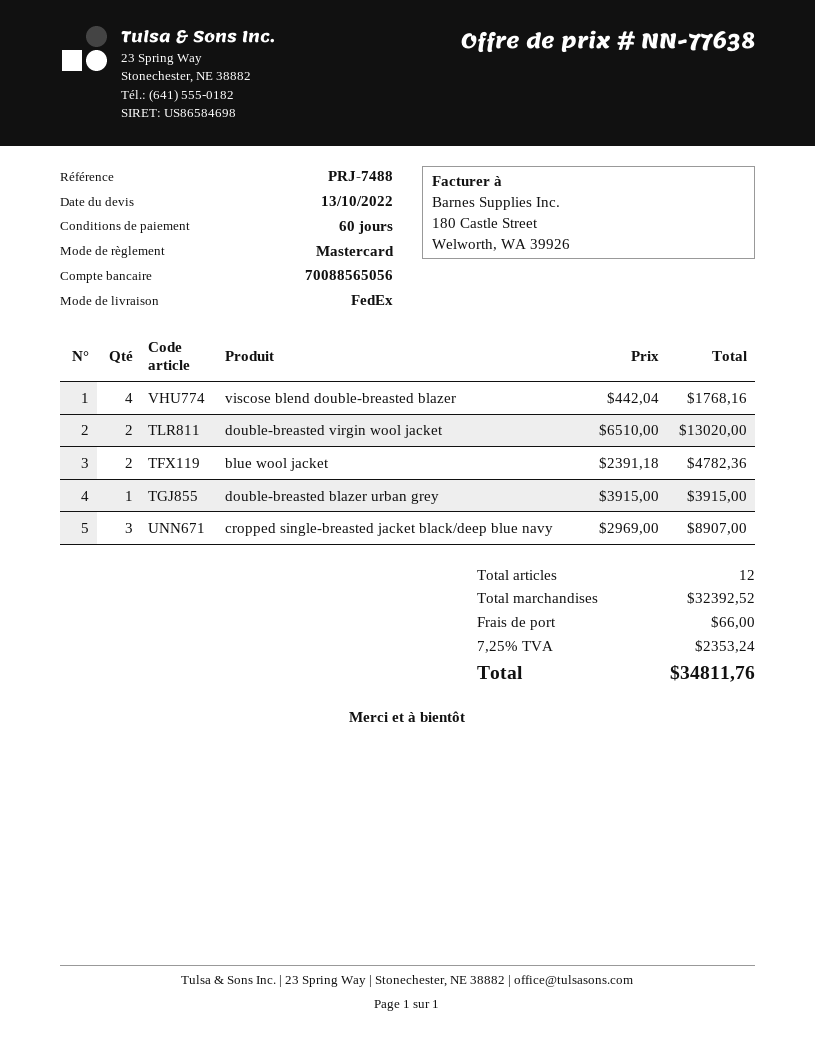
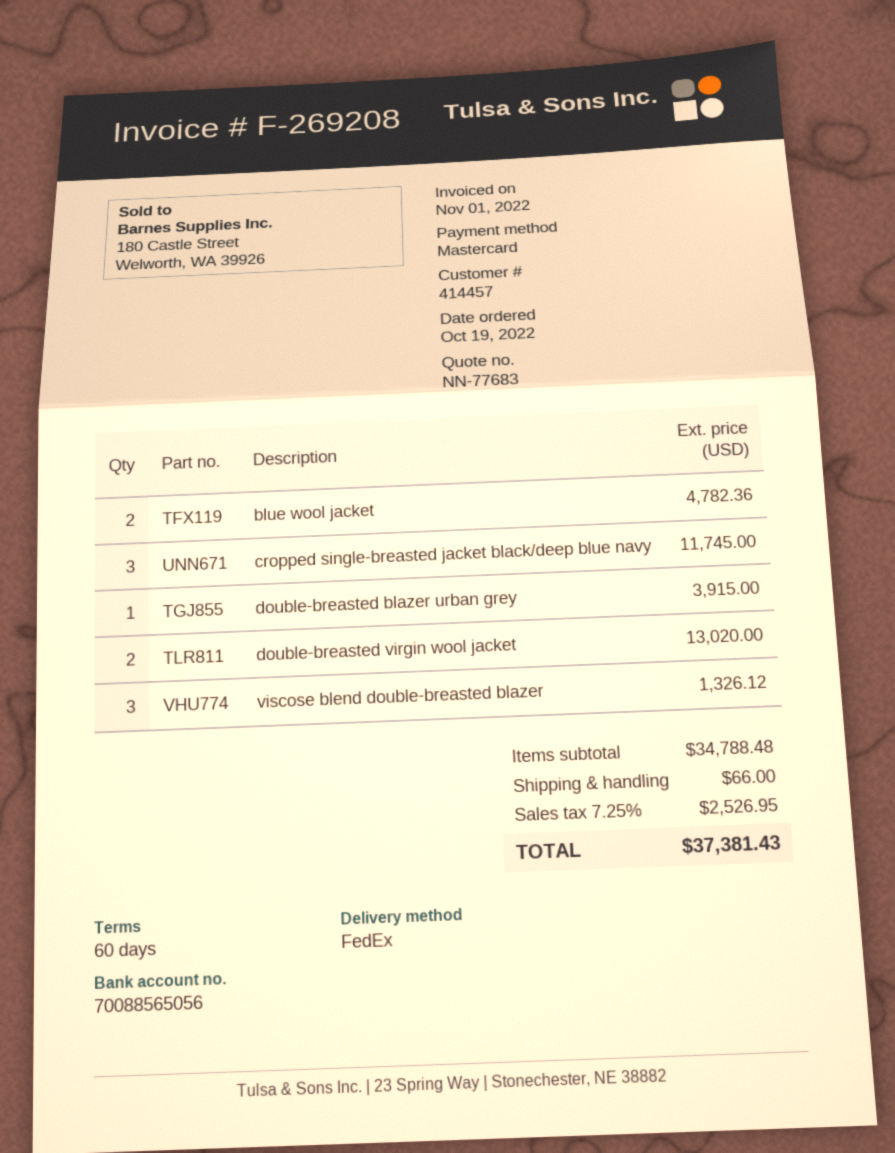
quote number: NN-77638 -> NN-77683
viscose blend double-breasted blazer: 4 for 1768.16 -> 3 for 1326.12
cropped single-breasted jacket black/deep blue navy: 3 for 8907.00 -> 3 for 11745.00
subtotal: 32392.52 -> 34788.48
tax: 7.25% = 2353.24 -> 7.25% = 2526.95
total: 34811.76 -> 37381.43

